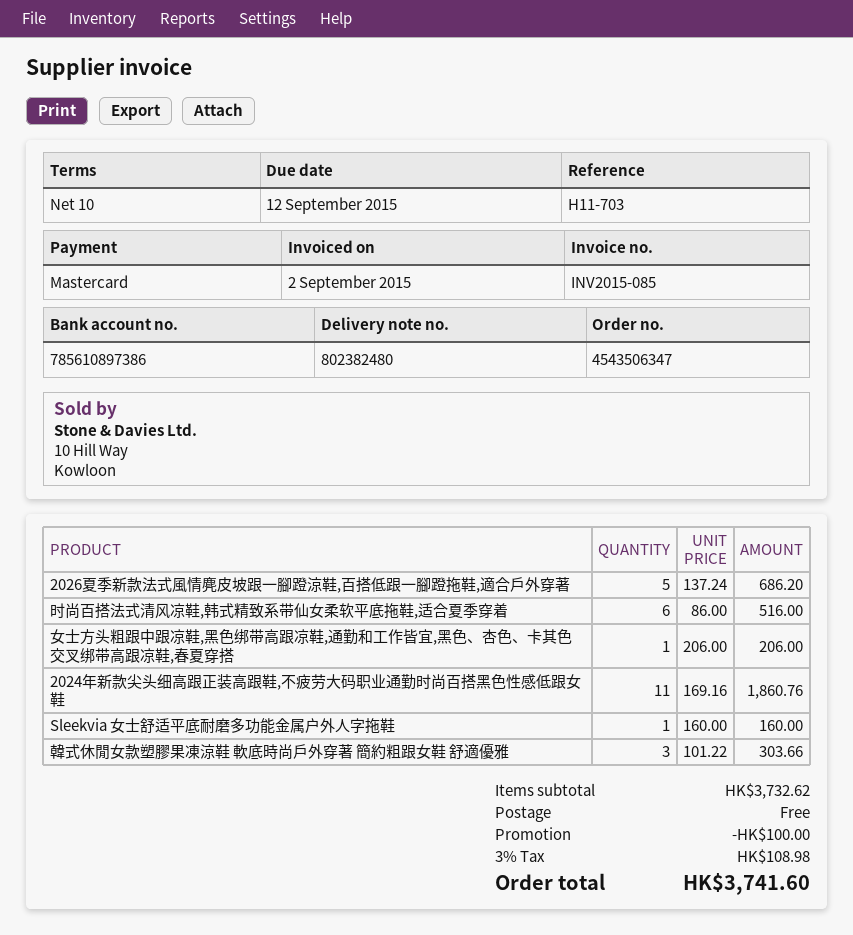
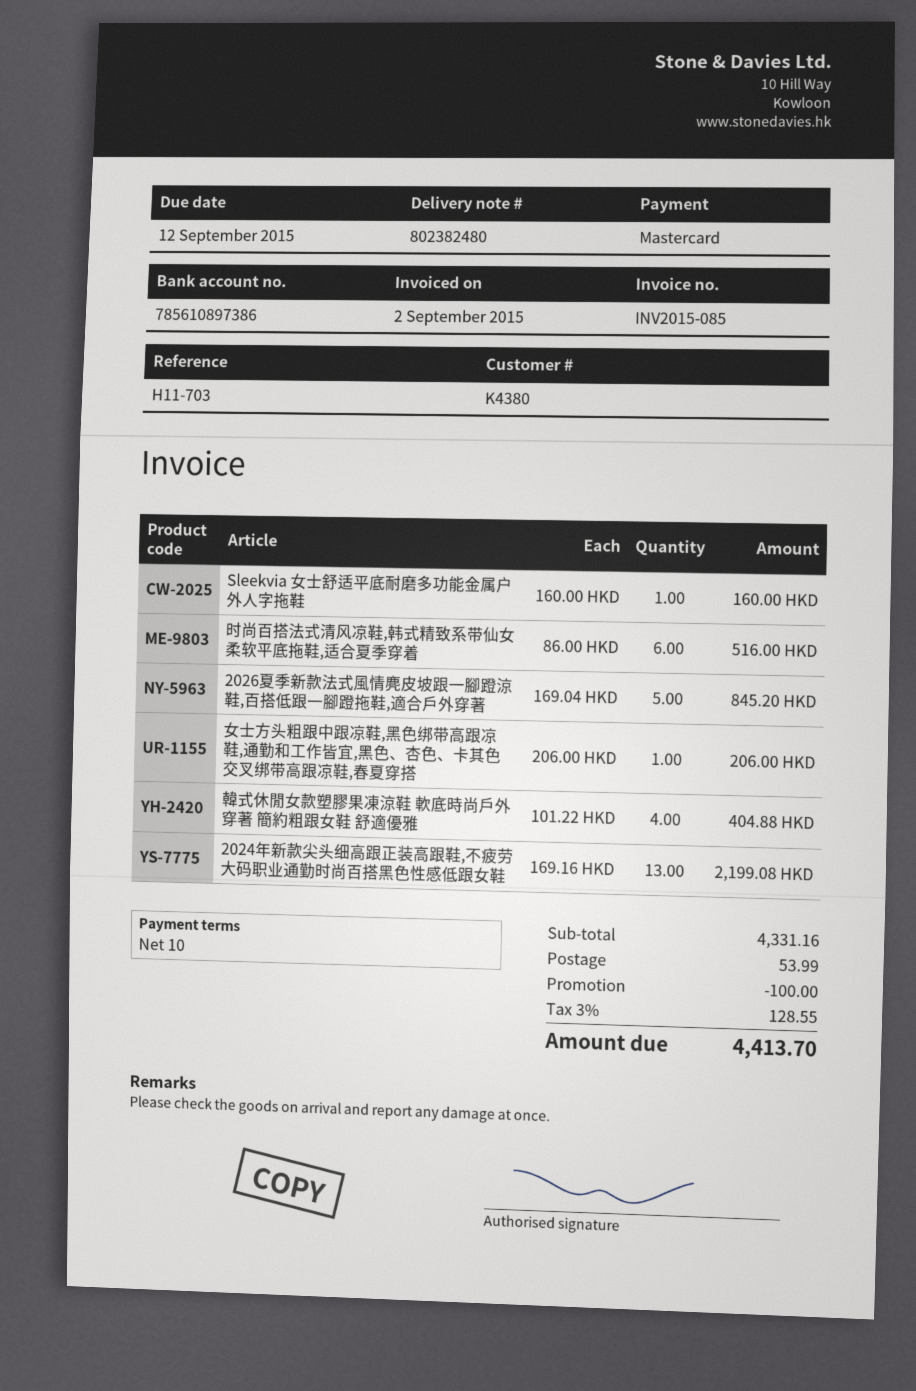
2026夏季新款法式風情麂皮坡跟一腳蹬涼鞋,百搭低跟一腳蹬拖鞋,適合戶外穿著: 5 x 137.24 = 686.20 -> 5 x 169.04 = 845.20
2024年新款尖头细高跟正装高跟鞋,不疲劳大码职业通勤时尚百搭黑色性感低跟女鞋: 11 x 169.16 = 1860.76 -> 13 x 169.16 = 2199.08
韓式休閒女款塑膠果凍涼鞋 軟底時尚戶外穿著 簡約粗跟女鞋 舒適優雅: 3 x 101.22 = 303.66 -> 4 x 101.22 = 404.88
subtotal: 3732.62 -> 4331.16
shipping: 0.00 -> 53.99
tax: 3% = 108.98 -> 3% = 128.55
total: 3741.60 -> 4413.70

